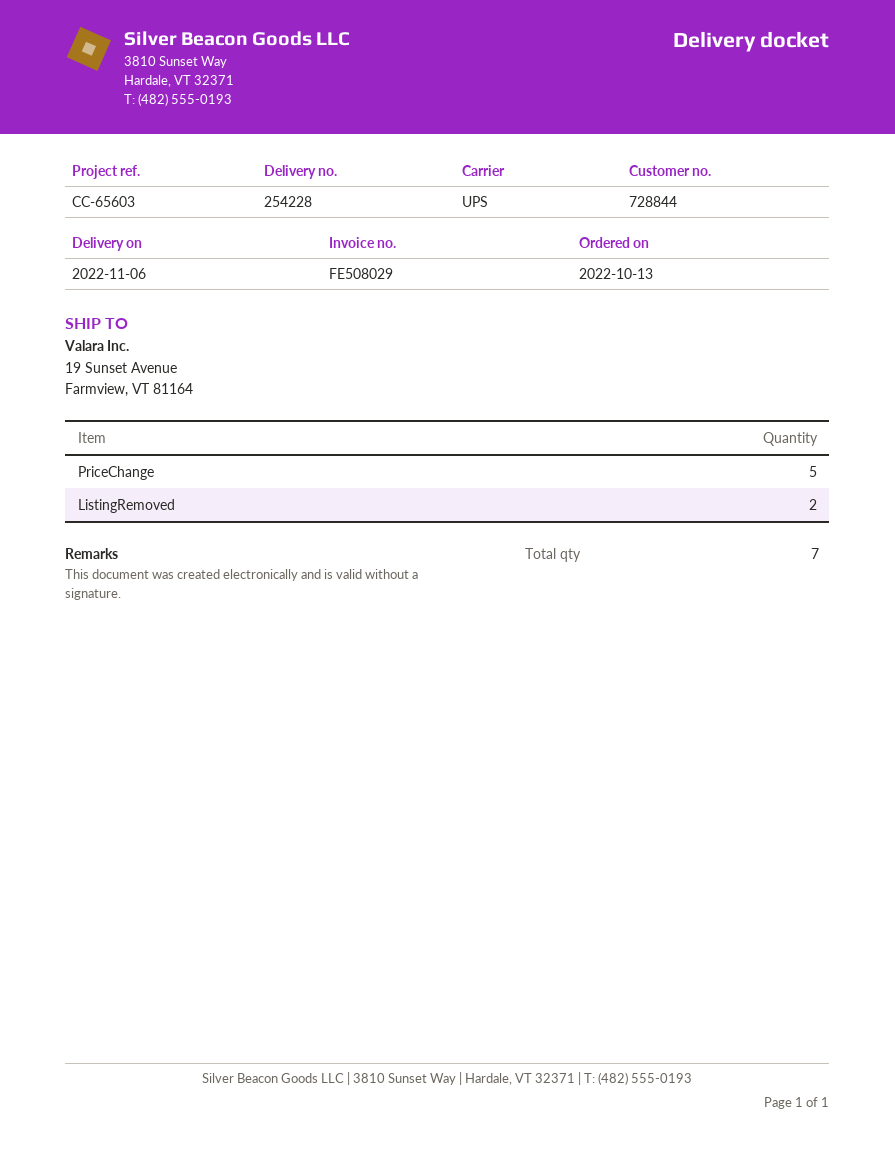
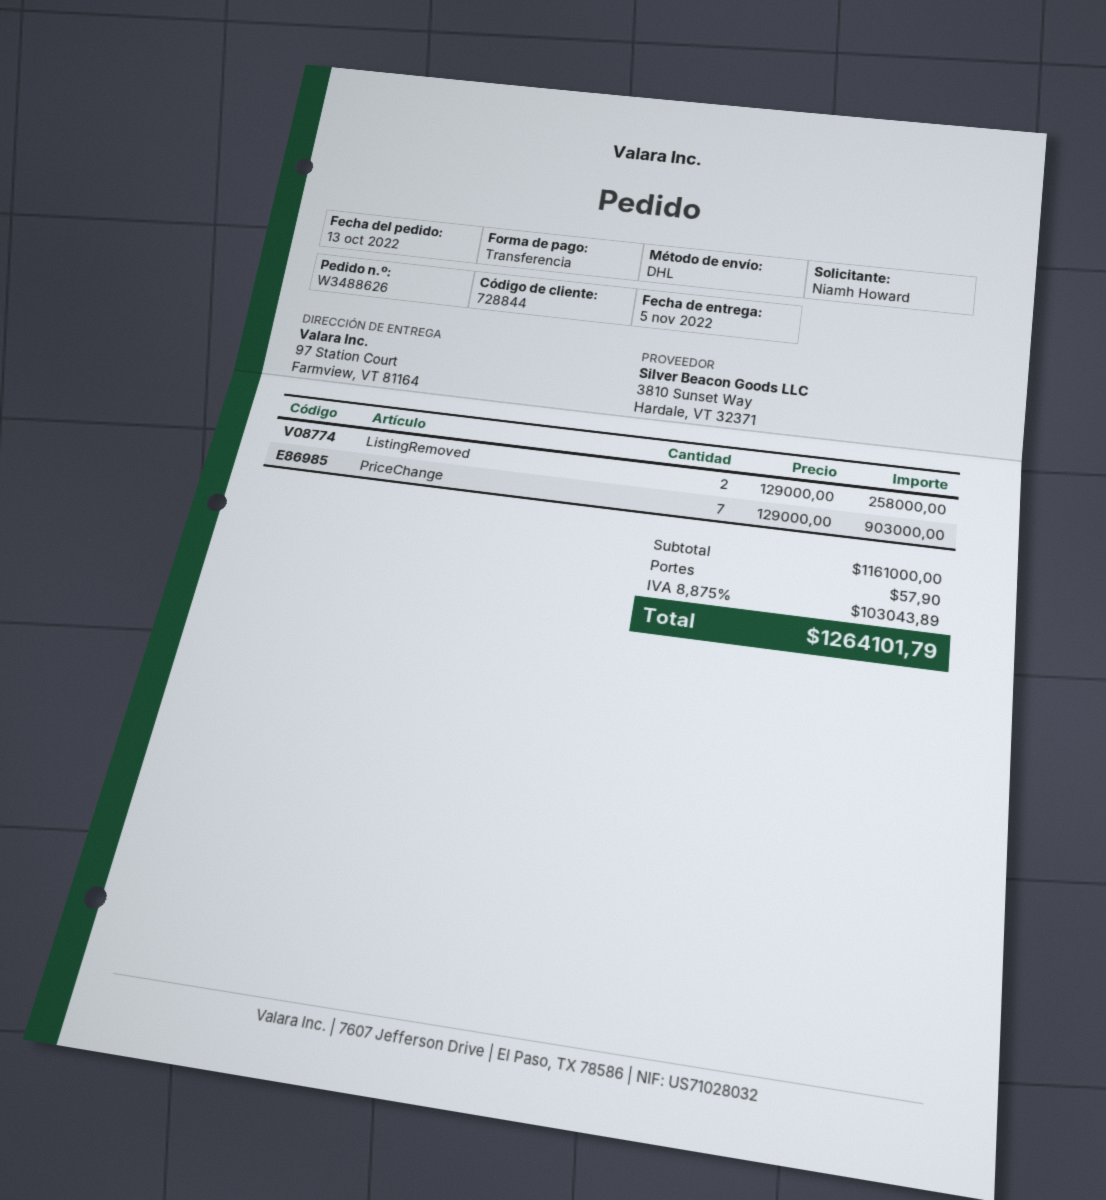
delivery date: 2022-11-06 -> 2022-11-05
shipping method: UPS -> DHL
ship to: 19 Sunset Avenue, Farmview, VT 81164 -> 97 Station Court, Farmview, VT 81164
PriceChange: 5 -> 7

